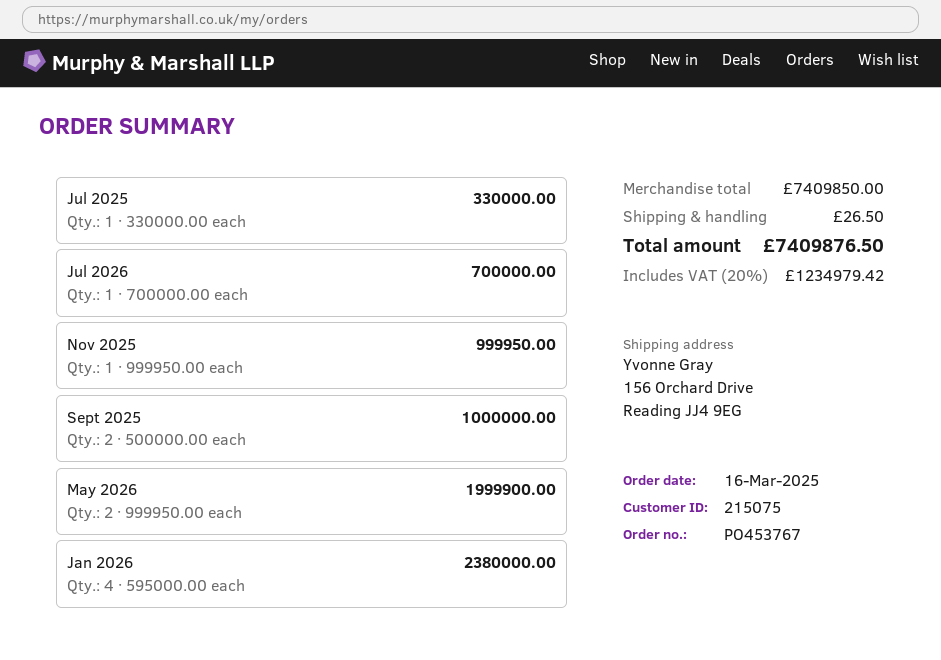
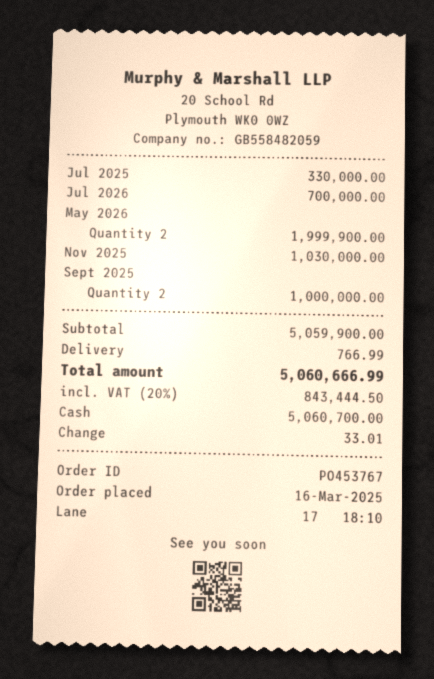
Nov 2025: 1 for 999950.00 -> 1 for 1030000.00
Jan 2026: 4 for 2380000.00 -> none
subtotal: 7409850.00 -> 5059900.00
shipping: 26.50 -> 766.99
tax: 20% = 1234979.42 -> 20% = 843444.50
total: 7409876.50 -> 5060666.99

